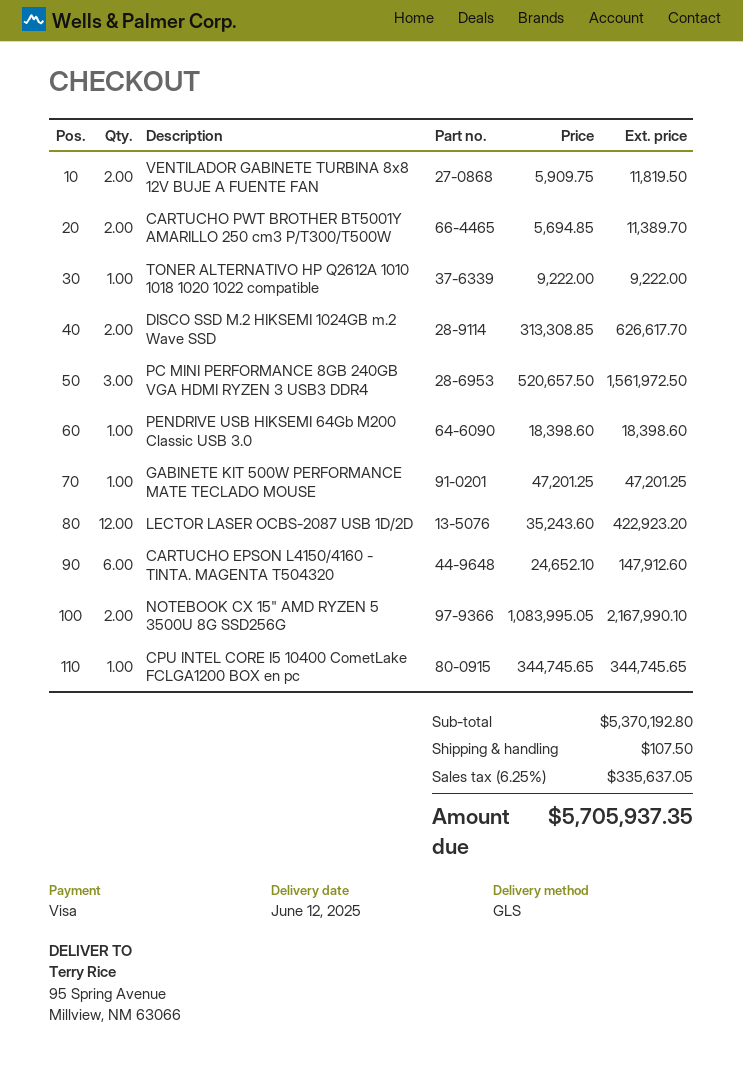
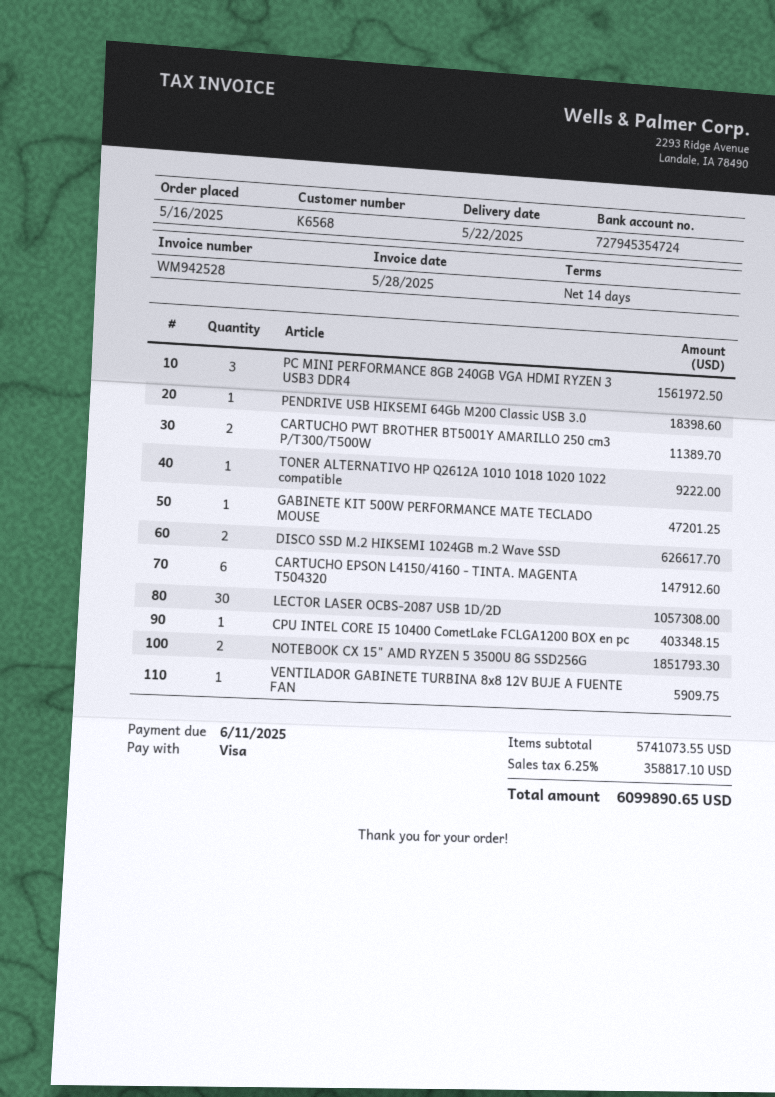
delivery date: 2025-06-12 -> 2025-05-22
VENTILADOR GABINETE TURBINA 8x8 12V BUJE A FUENTE FAN: 2 for 11819.50 -> 1 for 5909.75
LECTOR LASER OCBS-2087 USB 1D/2D: 12 for 422923.20 -> 30 for 1057308.00
NOTEBOOK CX 15" AMD RYZEN 5 3500U 8G SSD256G: 2 for 2167990.10 -> 2 for 1851793.30
CPU INTEL CORE I5 10400 CometLake FCLGA1200 BOX en pc: 1 for 344745.65 -> 1 for 403348.15
subtotal: 5370192.80 -> 5741073.55
shipping: 107.50 -> none
tax: 6.25% = 335637.05 -> 6.25% = 358817.10
total: 5705937.35 -> 6099890.65

